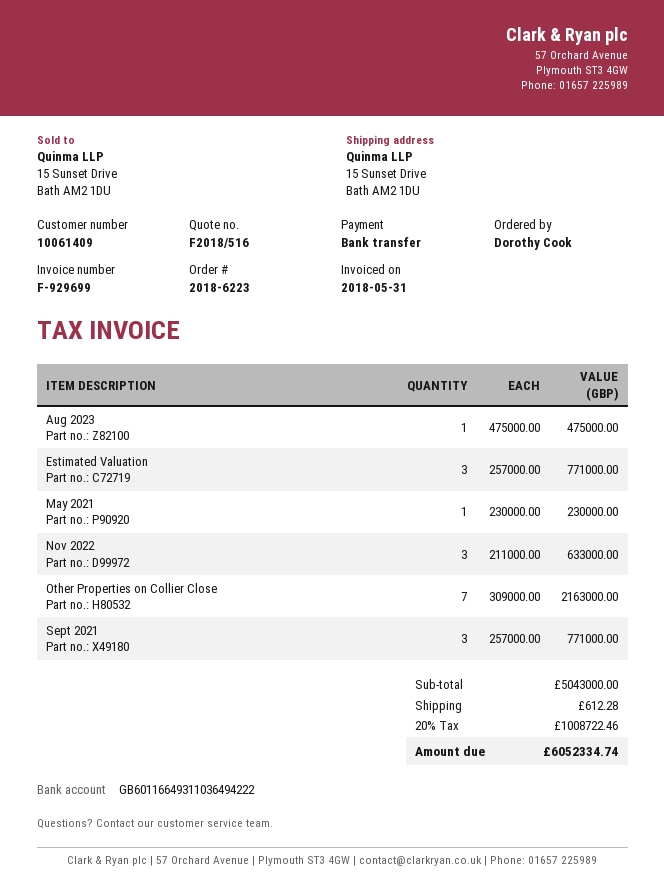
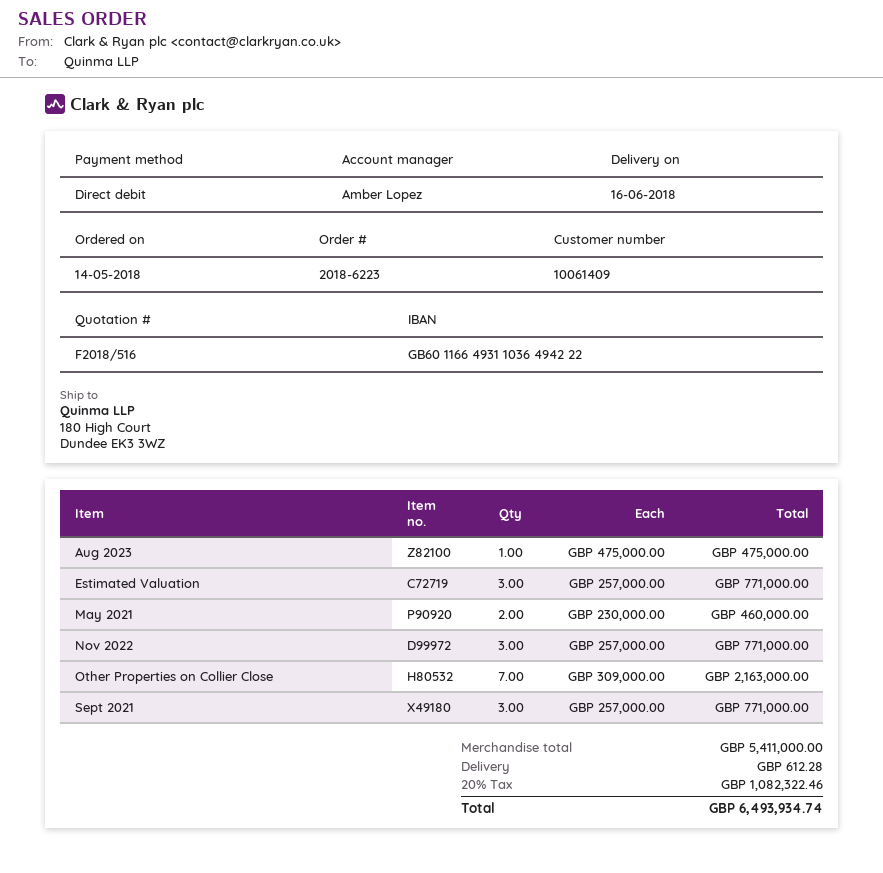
payment method: bank transfer -> direct debit
ship to: 15 Sunset Drive, Bath AM2 1DU -> 180 High Court, Dundee EK3 3WZ
May 2021: 1 x 230000.00 = 230000.00 -> 2 x 230000.00 = 460000.00
Nov 2022: 3 x 211000.00 = 633000.00 -> 3 x 257000.00 = 771000.00
subtotal: 5043000.00 -> 5411000.00
tax: 20% = 1008722.46 -> 20% = 1082322.46
total: 6052334.74 -> 6493934.74

